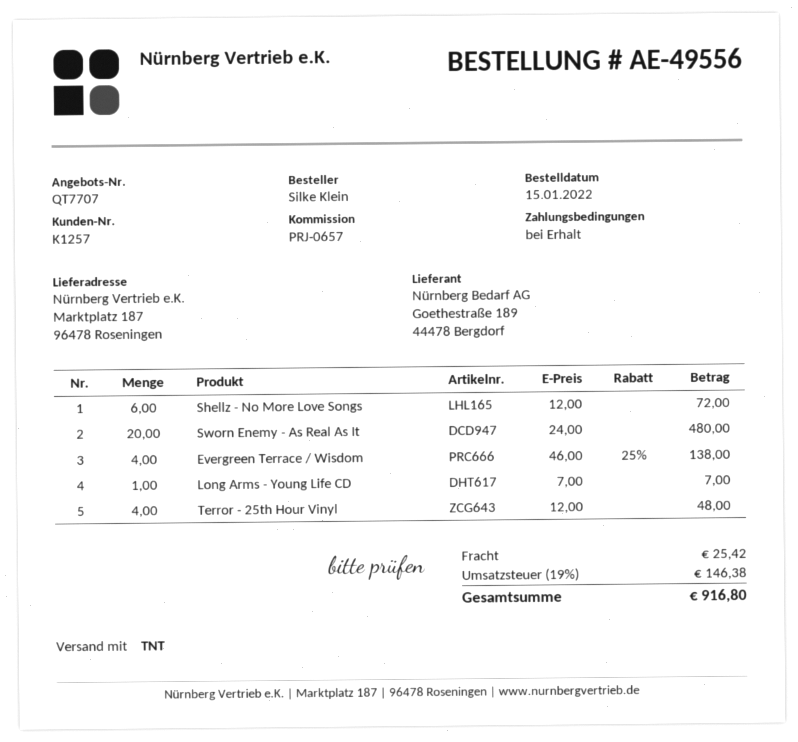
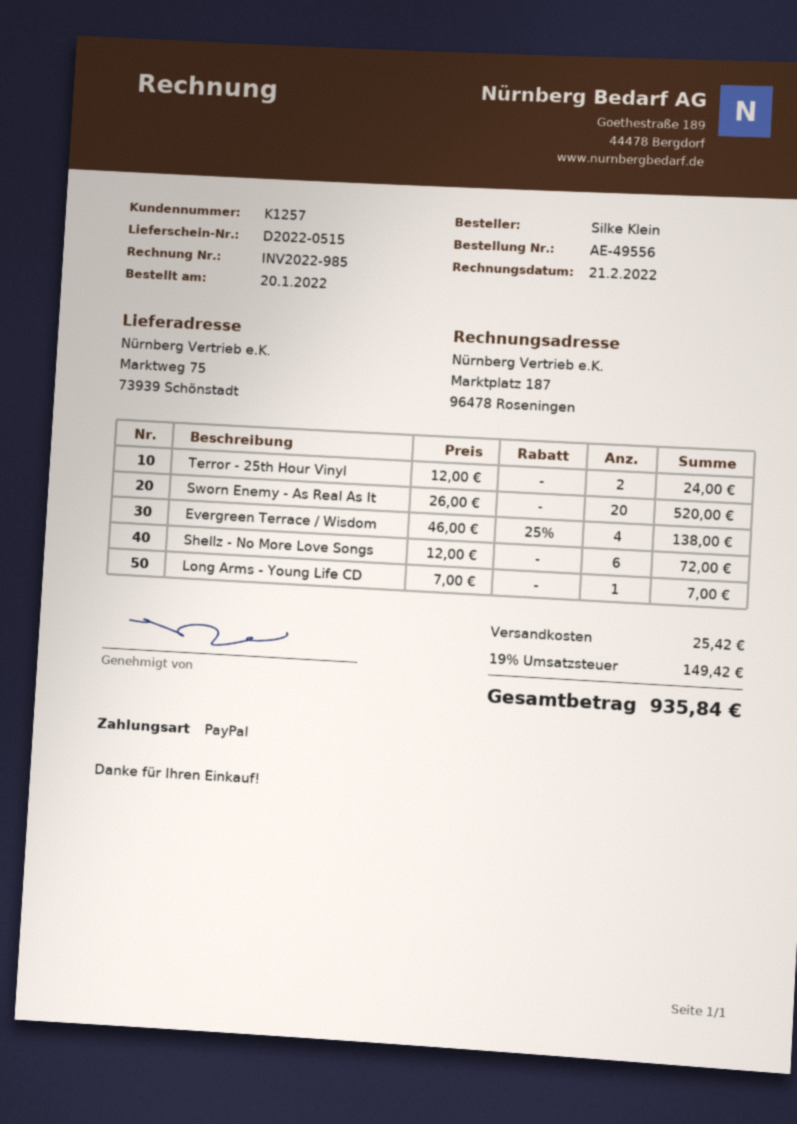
order date: 2022-01-15 -> 2022-01-20
ship to: Marktplatz 187, 96478 Roseningen -> Marktweg 75, 73939 Schönstadt
Sworn Enemy - As Real As It: 20 x 24.00 = 480.00 -> 20 x 26.00 = 520.00
Terror - 25th Hour Vinyl: 4 x 12.00 = 48.00 -> 2 x 12.00 = 24.00
tax: 19% = 146.38 -> 19% = 149.42
total: 916.80 -> 935.84

